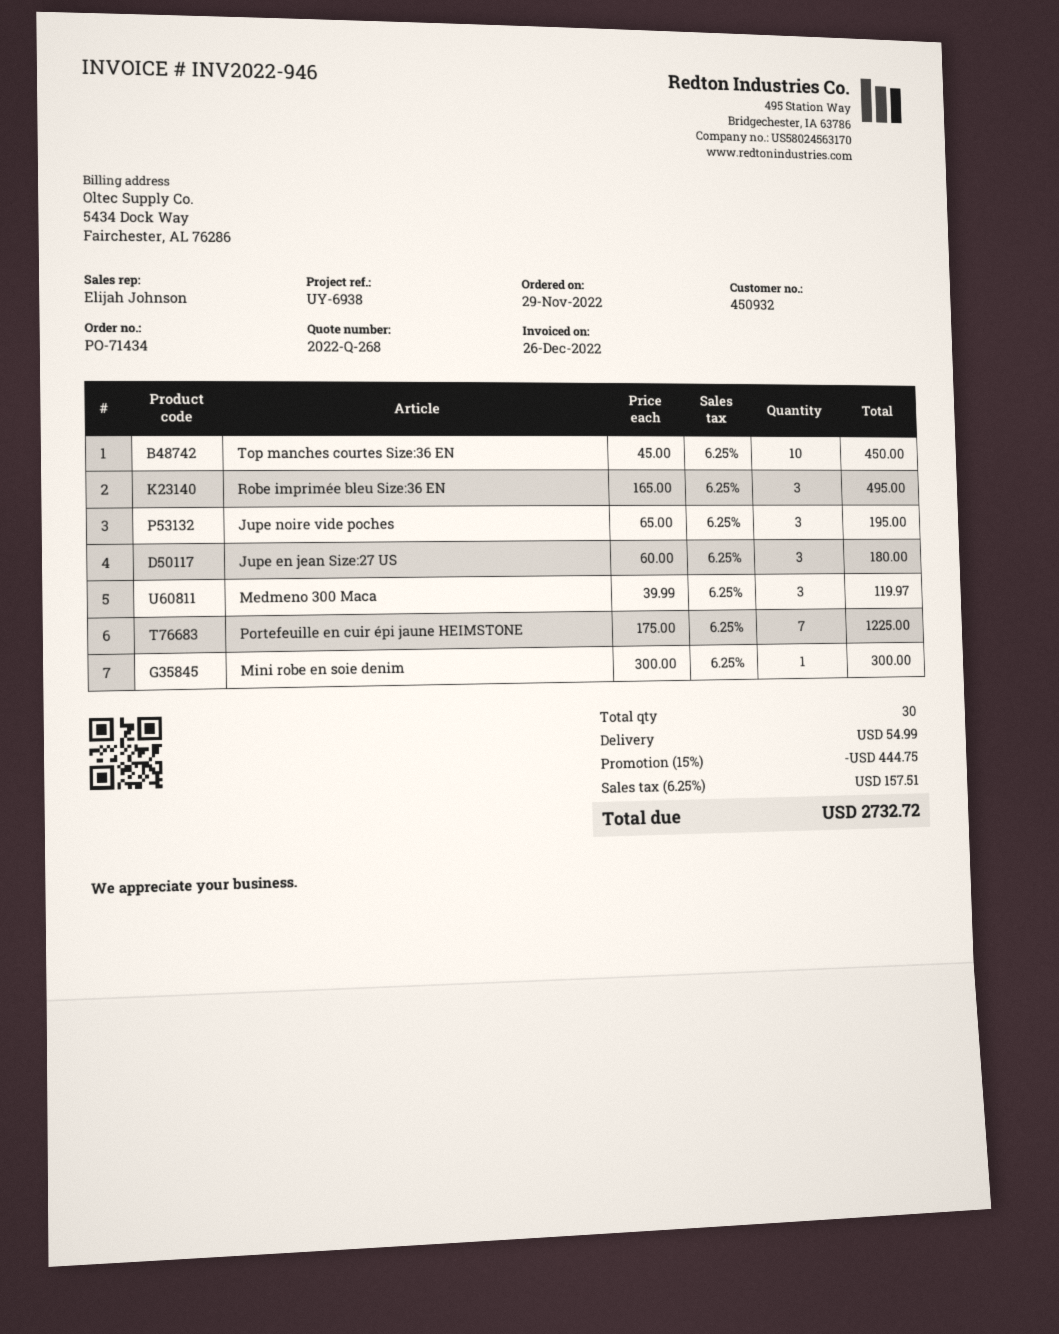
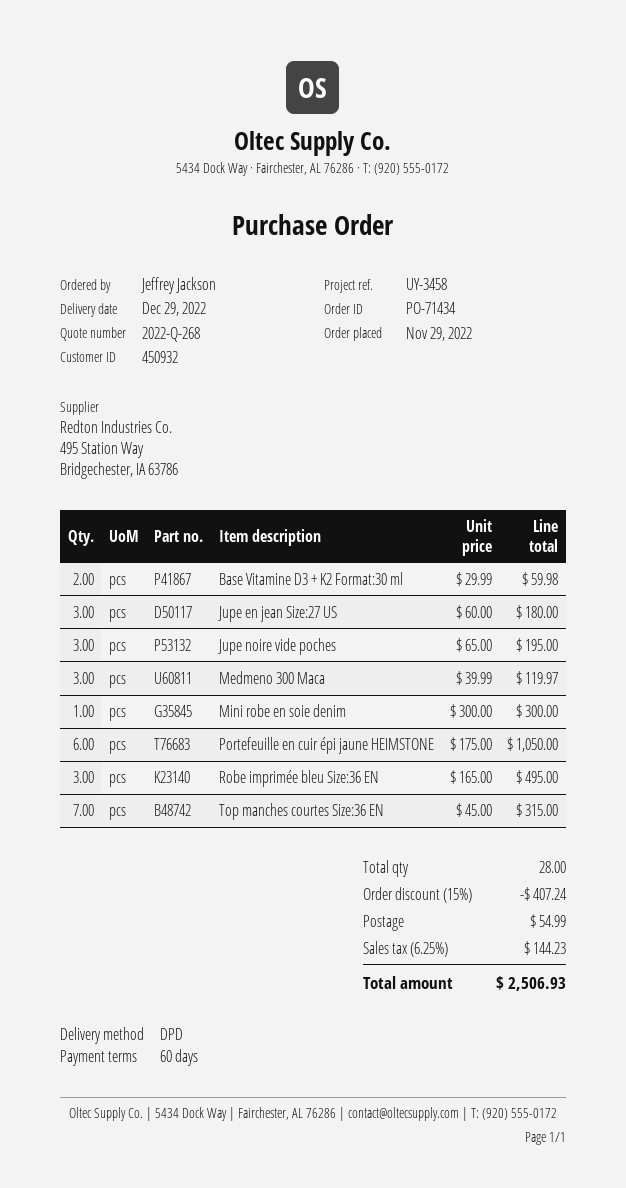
reference: UY-6938 -> UY-3458
Top manches courtes Size:36 EN: 10 x 45.00 = 450.00 -> 7 x 45.00 = 315.00
Portefeuille en cuir épi jaune HEIMSTONE: 7 x 175.00 = 1225.00 -> 6 x 175.00 = 1050.00
Base Vitamine D3 + K2 Format:30 ml: none -> 2 x 29.99 = 59.98
total quantity: 30 -> 28
discount: 15% = 444.75 -> 15% = 407.24
tax: 6.25% = 157.51 -> 6.25% = 144.23
total: 2732.72 -> 2506.93

